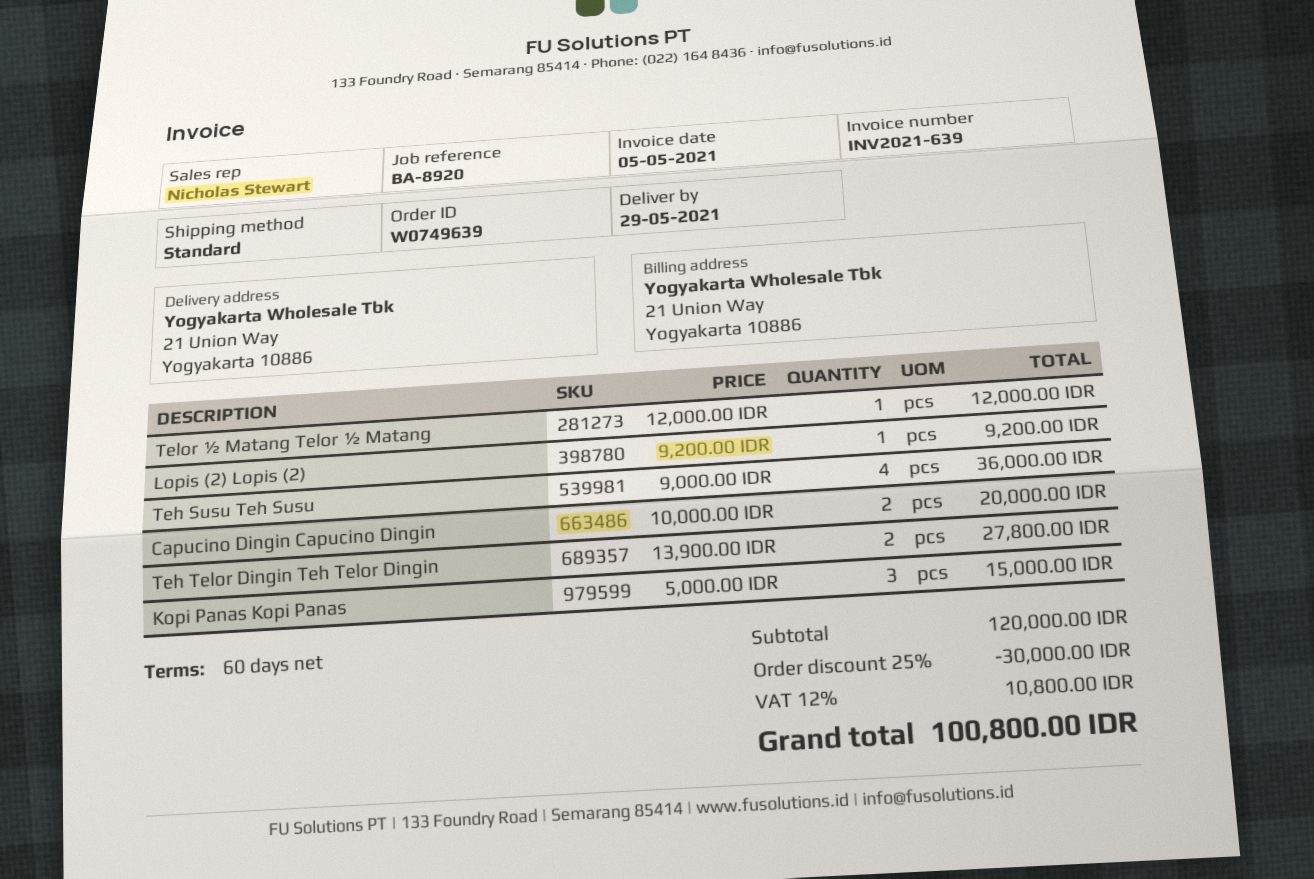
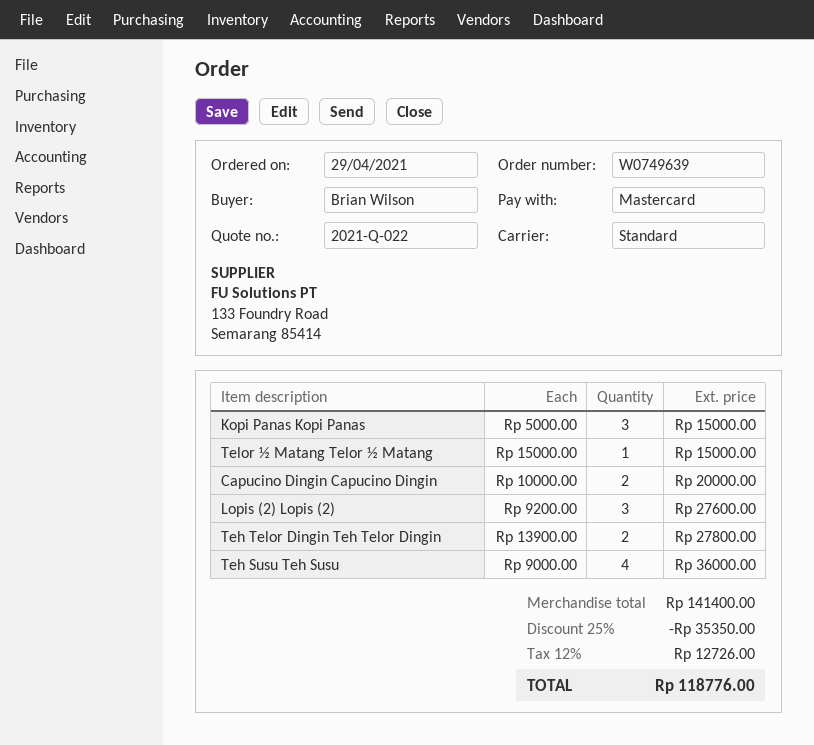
Telor ½ Matang Telor ½ Matang: 1 x 12000.00 = 12000.00 -> 1 x 15000.00 = 15000.00
Lopis (2) Lopis (2): 1 x 9200.00 = 9200.00 -> 3 x 9200.00 = 27600.00
subtotal: 120000.00 -> 141400.00
discount: 25% = 30000.00 -> 25% = 35350.00
tax: 12% = 10800.00 -> 12% = 12726.00
total: 100800.00 -> 118776.00

